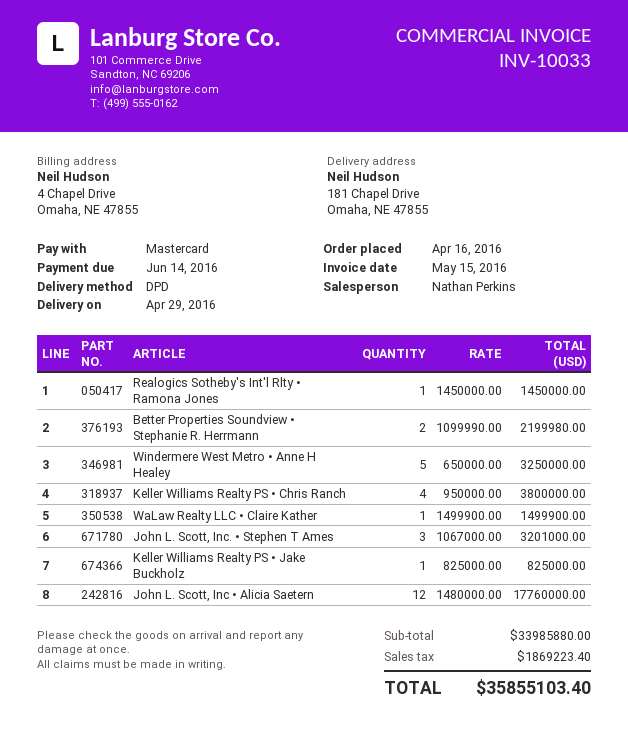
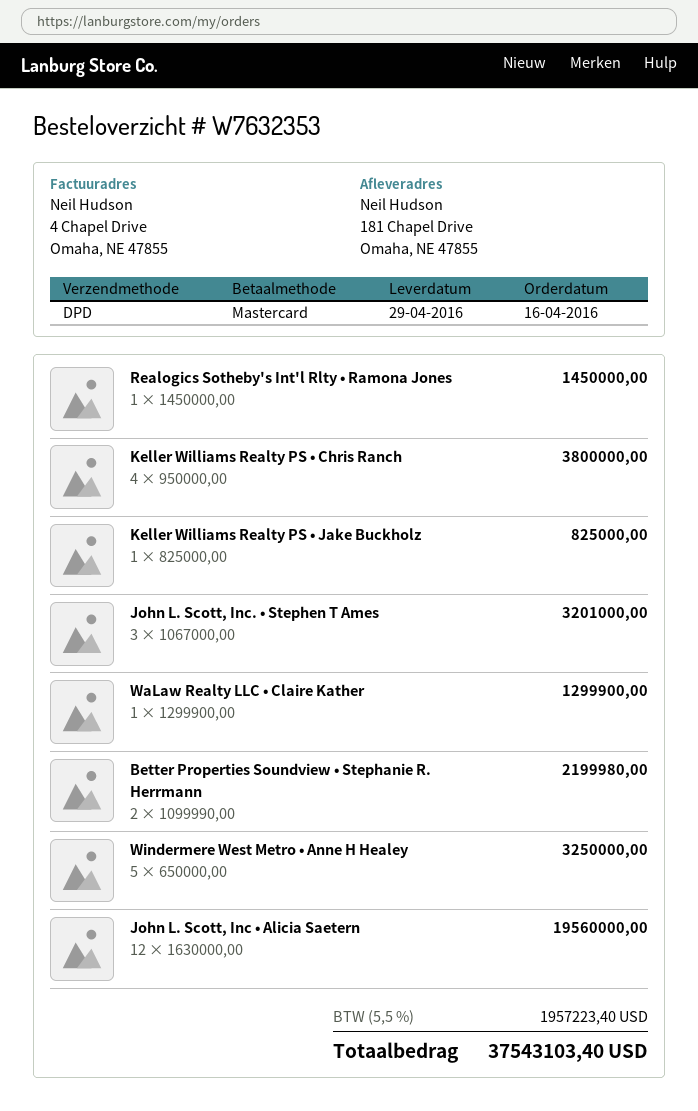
WaLaw Realty LLC • Claire Kather: 1 x 1499900.00 = 1499900.00 -> 1 x 1299900.00 = 1299900.00
John L. Scott, Inc • Alicia Saetern: 12 x 1480000.00 = 17760000.00 -> 12 x 1630000.00 = 19560000.00
tax: 1869223.40 -> 1957223.40
total: 35855103.40 -> 37543103.40

